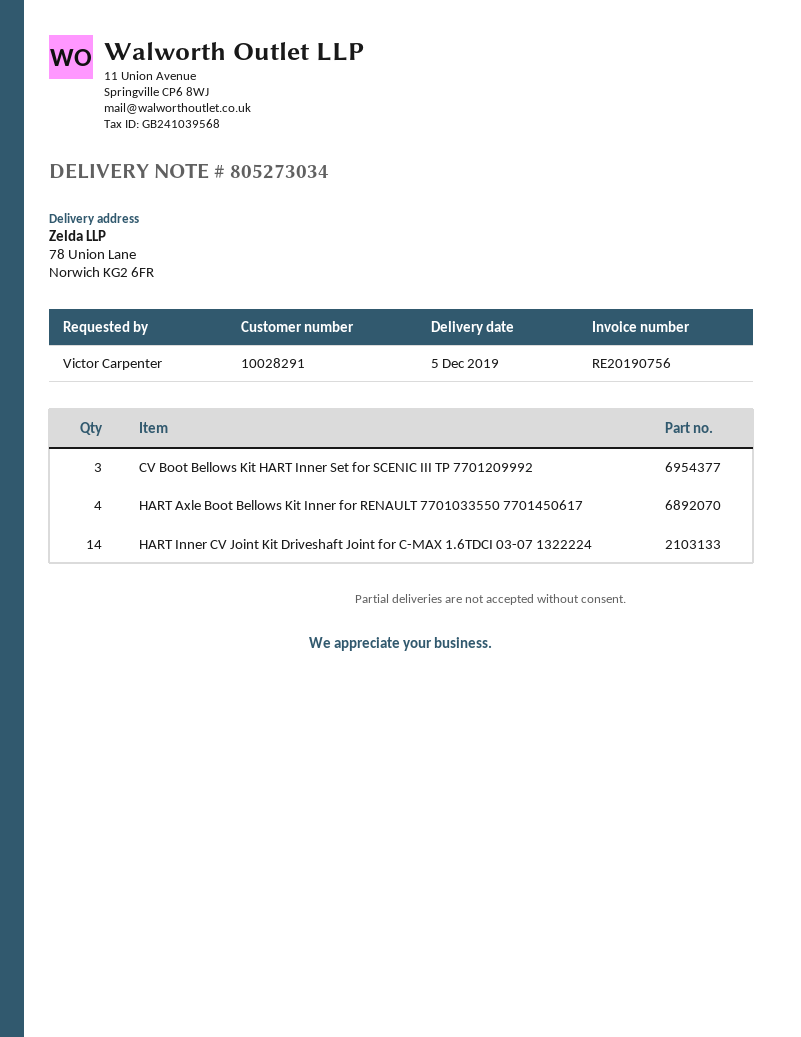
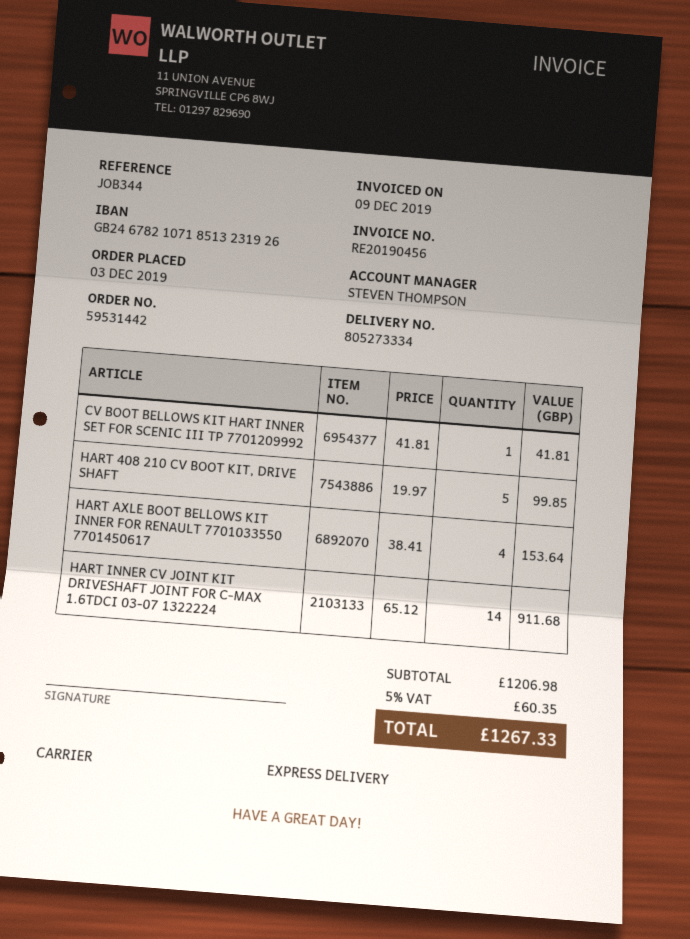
delivery note number: 805273034 -> 805273334
invoice number: RE20190756 -> RE20190456
CV Boot Bellows Kit HART Inner Set for SCENIC III TP 7701209992: 3 -> 1
HART 408 210 CV BOOT KIT, DRIVE SHAFT: none -> 5

